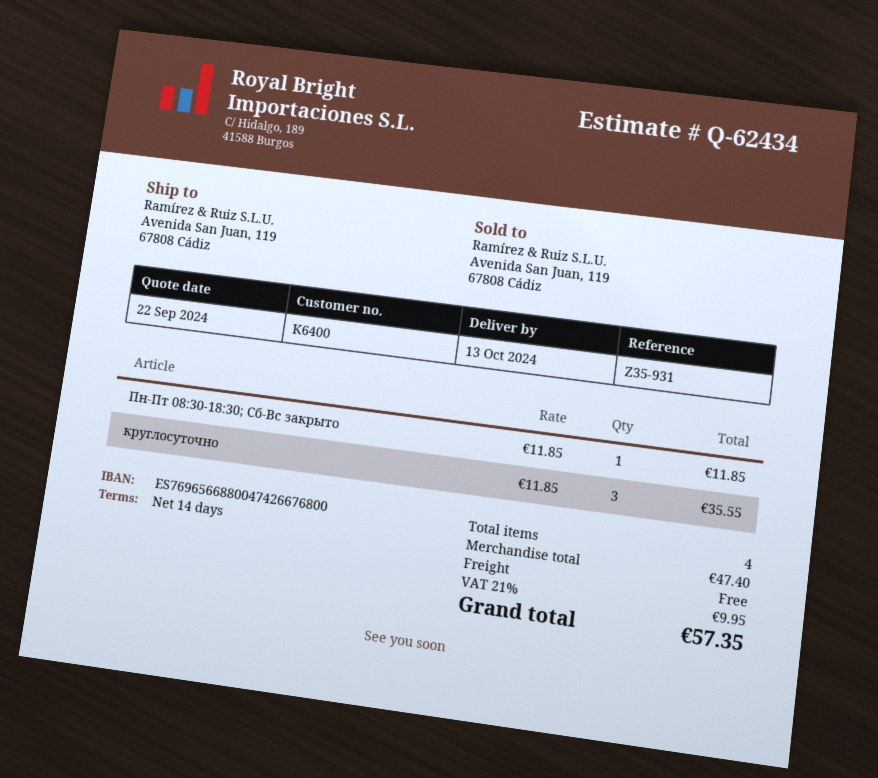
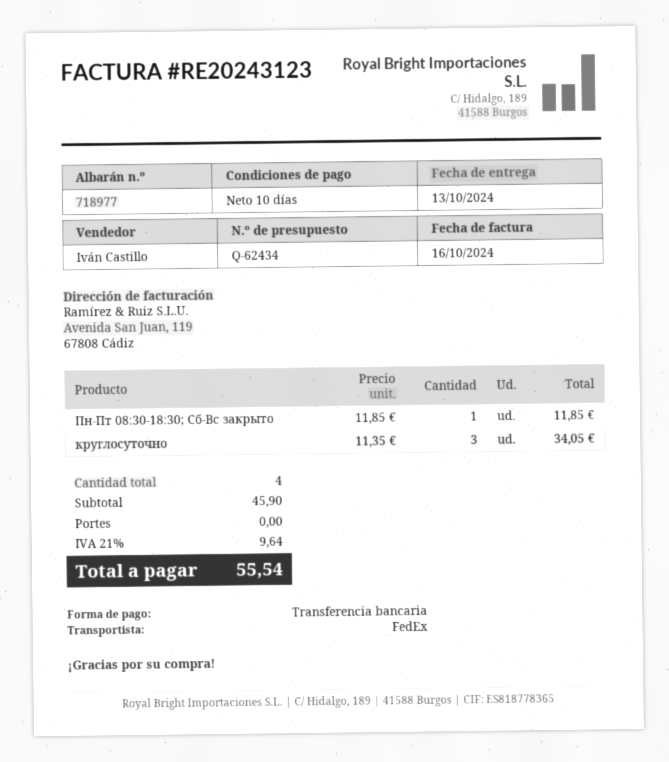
payment terms: 14 days -> 10 days
круглосуточно: 3 x 11.85 = 35.55 -> 3 x 11.35 = 34.05
subtotal: 47.40 -> 45.90
tax: 21% = 9.95 -> 21% = 9.64
total: 57.35 -> 55.54

